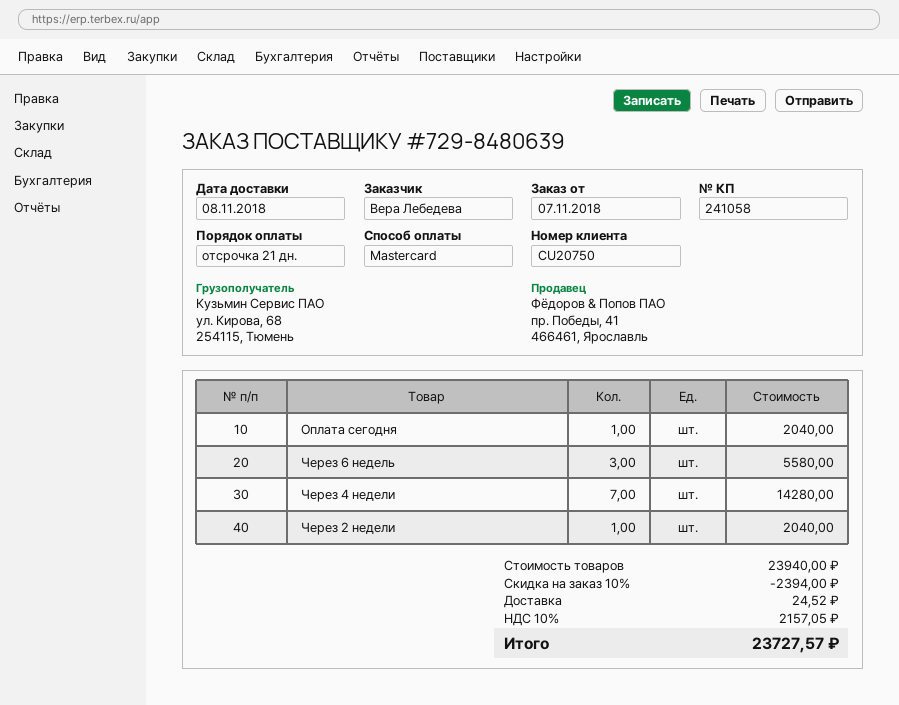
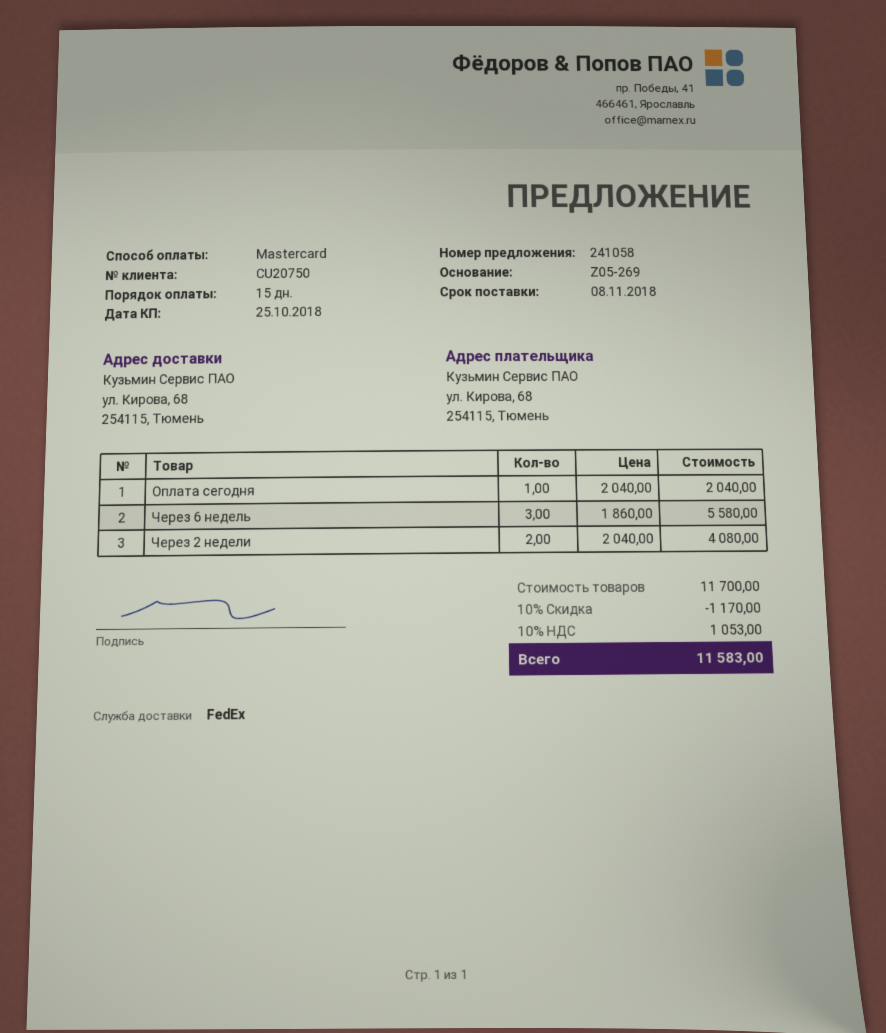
payment terms: 21 days -> 15 days
Через 4 недели: 7 for 14280.00 -> none
Через 2 недели: 1 for 2040.00 -> 2 for 4080.00
subtotal: 23940.00 -> 11700.00
discount: 10% = 2394.00 -> 10% = 1170.00
shipping: 24.52 -> none
tax: 10% = 2157.05 -> 10% = 1053.00
total: 23727.57 -> 11583.00

